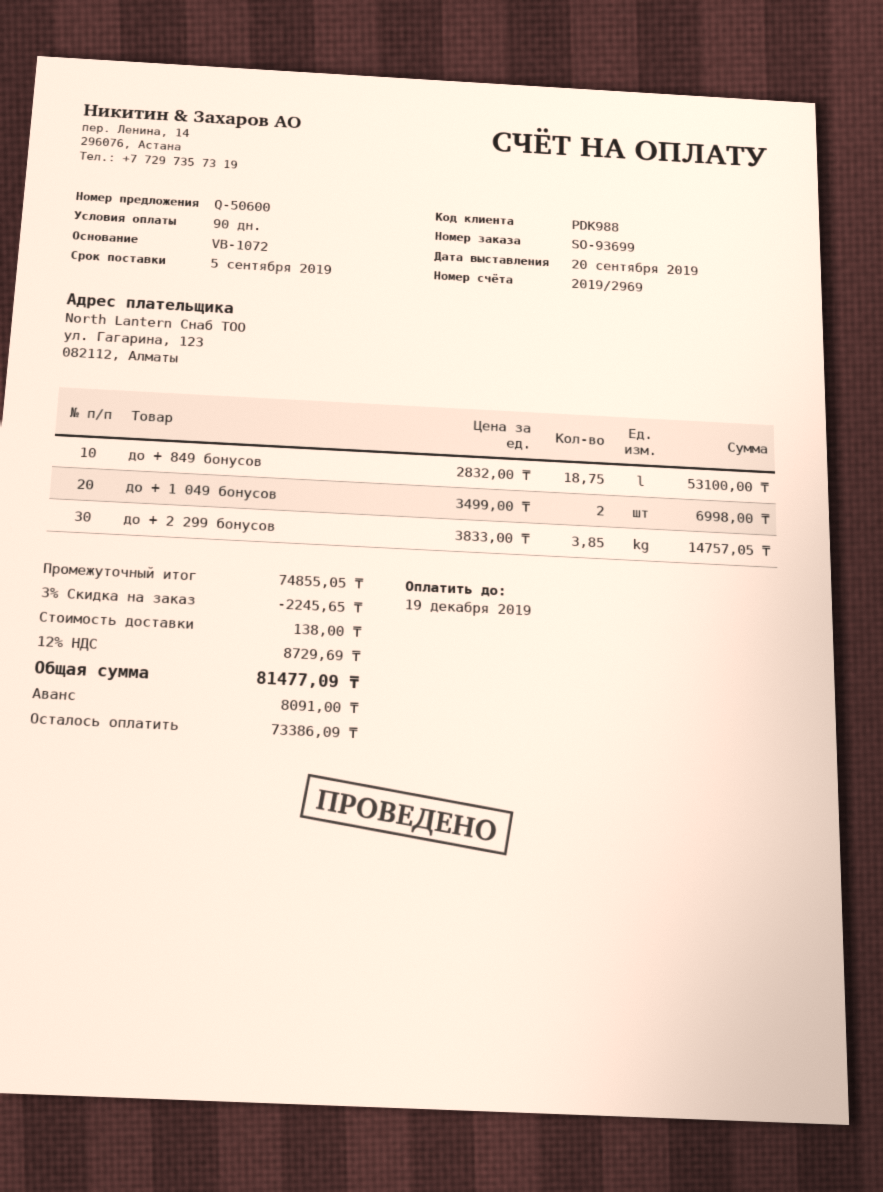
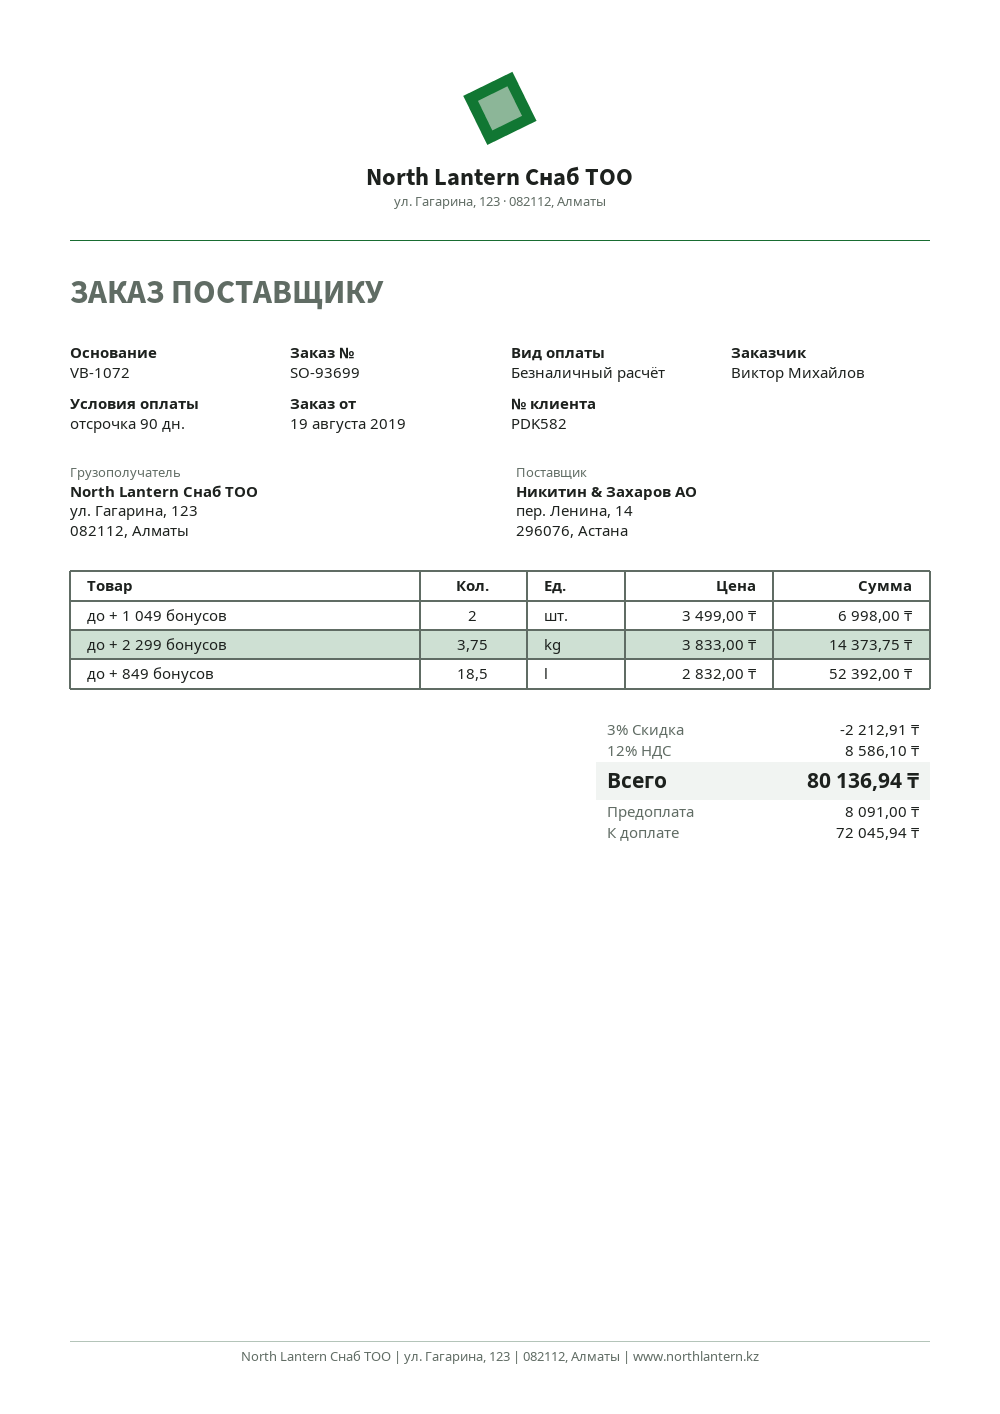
customer number: PDK988 -> PDK582
до + 849 бонусов: 18.75 x 2832.00 = 53100.00 -> 18.5 x 2832.00 = 52392.00
до + 2 299 бонусов: 3.85 x 3833.00 = 14757.05 -> 3.75 x 3833.00 = 14373.75
discount: 3% = 2245.65 -> 3% = 2212.91
shipping: 138.00 -> none
tax: 12% = 8729.69 -> 12% = 8586.10
total: 81477.09 -> 80136.94
balance: 73386.09 -> 72045.94

